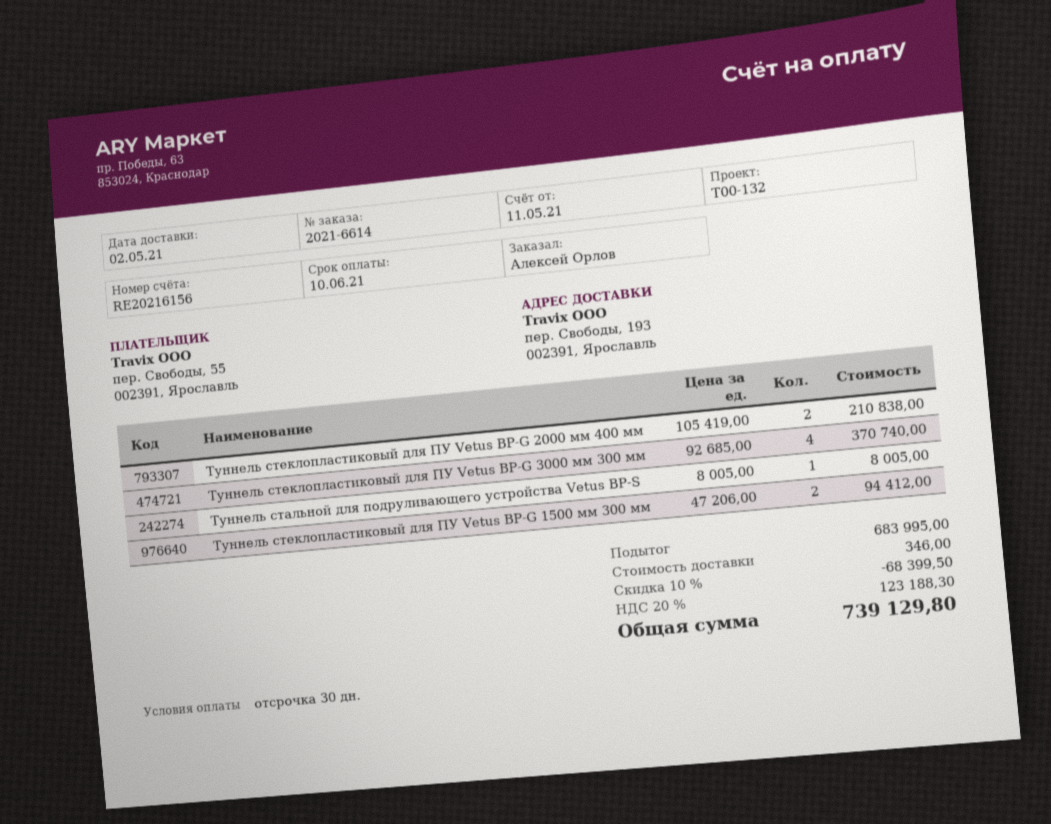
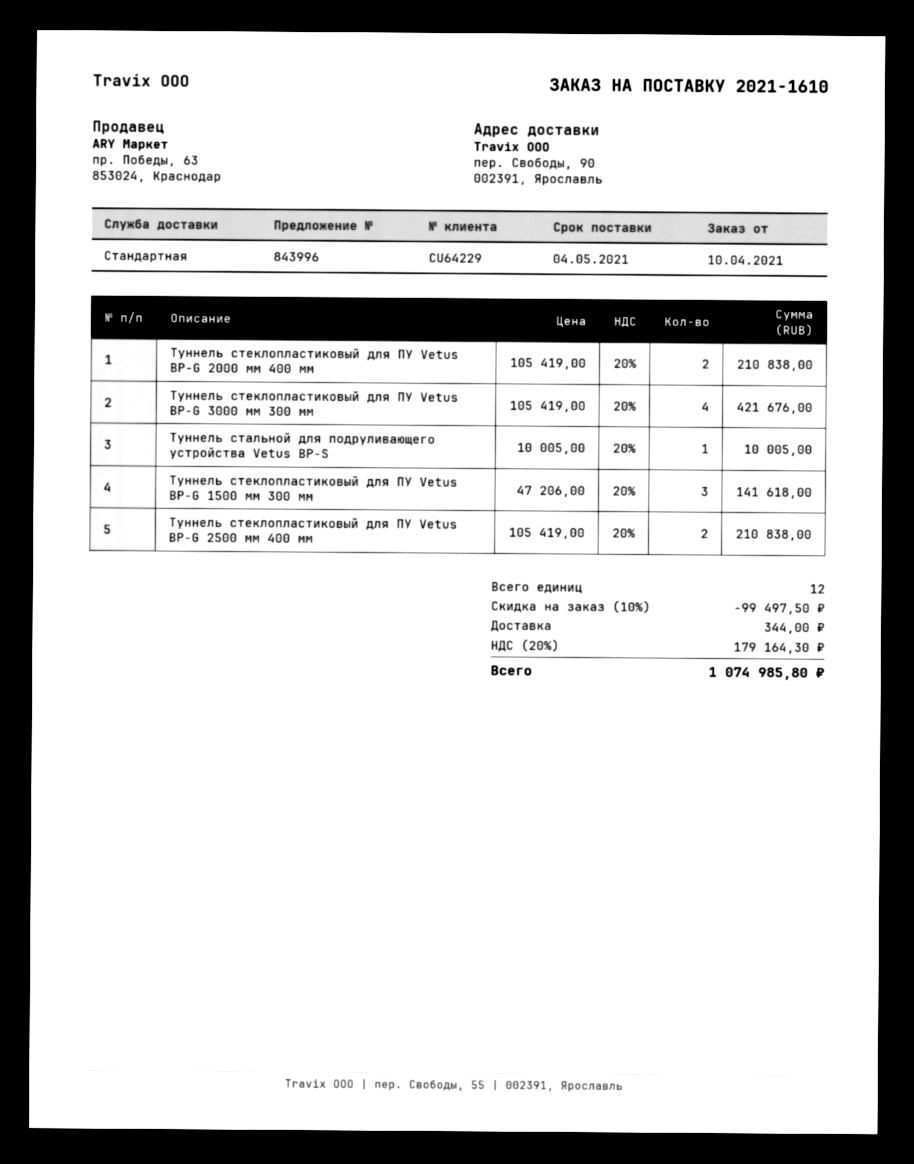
order number: 2021-6614 -> 2021-1610
delivery date: 2021-05-02 -> 2021-05-04
ship to: пер. Свободы, 193, 002391, Ярославль -> пер. Свободы, 90, 002391, Ярославль
Туннель стеклопластиковый для ПУ Vetus BP-G 3000 мм 300 мм: 4 x 92685.00 = 370740.00 -> 4 x 105419.00 = 421676.00
Туннель стальной для подруливающего устройства Vetus BP-S: 1 x 8005.00 = 8005.00 -> 1 x 10005.00 = 10005.00
Туннель стеклопластиковый для ПУ Vetus BP-G 1500 мм 300 мм: 2 x 47206.00 = 94412.00 -> 3 x 47206.00 = 141618.00
Туннель стеклопластиковый для ПУ Vetus BP-G 2500 мм 400 мм: none -> 2 x 105419.00 = 210838.00
discount: 10% = 68399.50 -> 10% = 99497.50
shipping: 346.00 -> 344.00
tax: 20% = 123188.30 -> 20% = 179164.30
total: 739129.80 -> 1074985.80

